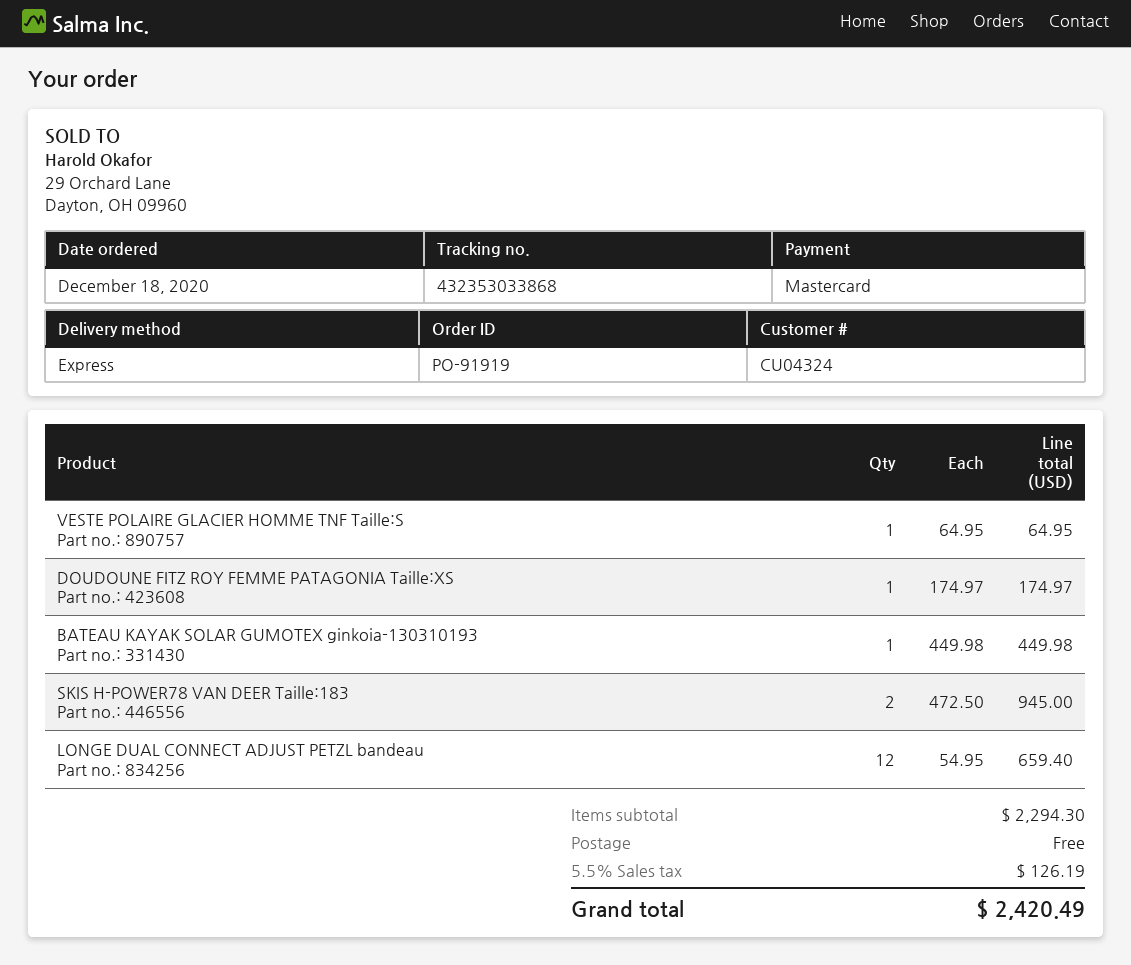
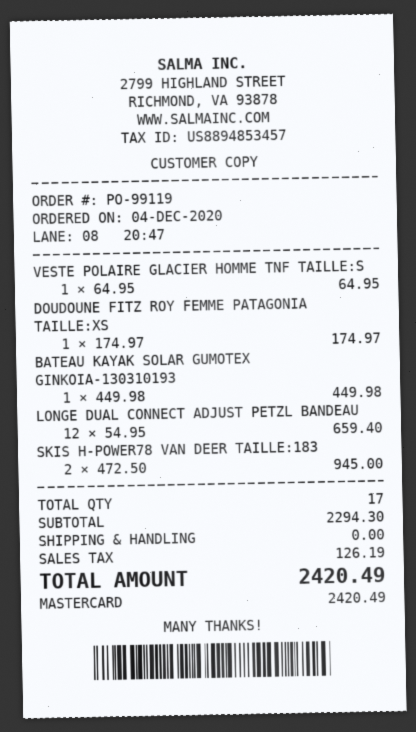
order number: PO-91919 -> PO-99119
order date: 2020-12-18 -> 2020-12-04

